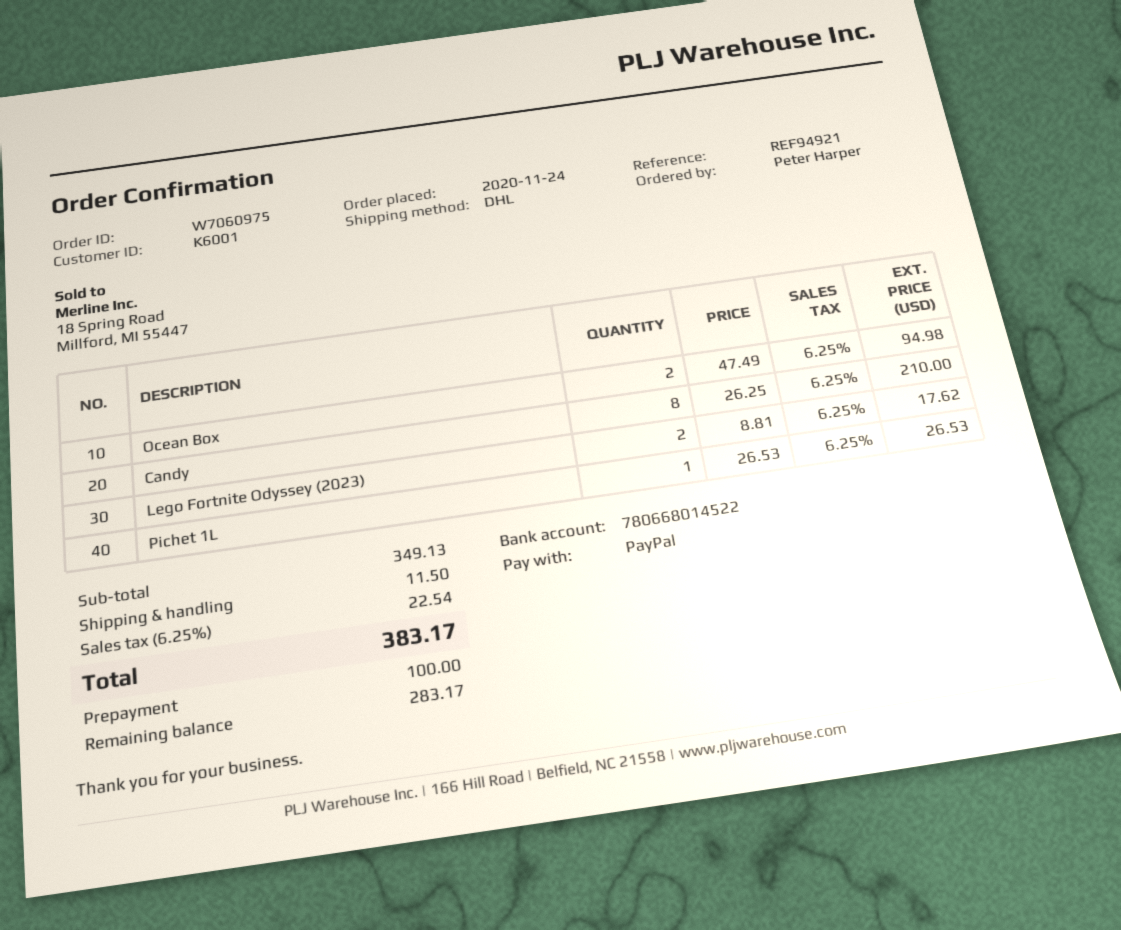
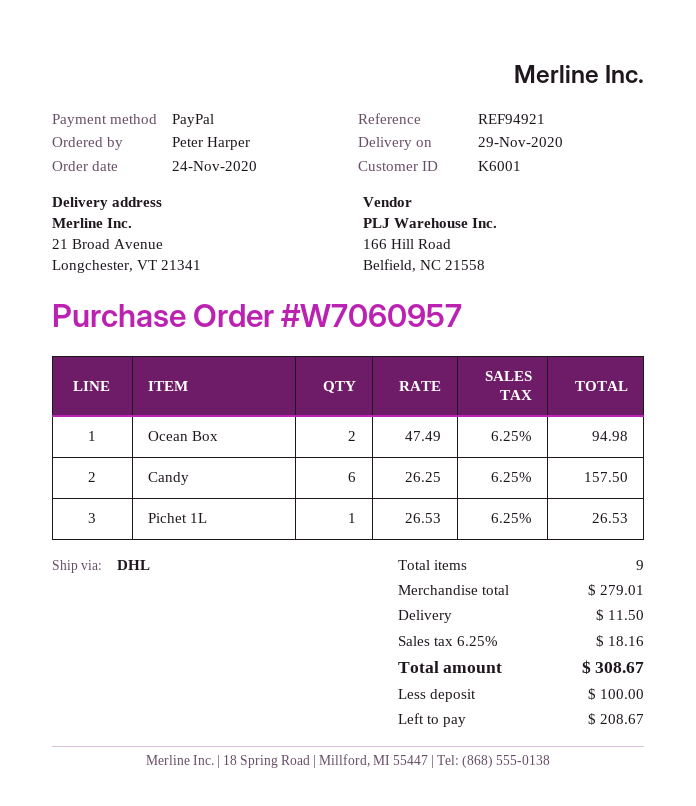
order number: W7060975 -> W7060957
Candy: 8 x 26.25 = 210.00 -> 6 x 26.25 = 157.50
Lego Fortnite Odyssey (2023): 2 x 8.81 = 17.62 -> none
subtotal: 349.13 -> 279.01
tax: 6.25% = 22.54 -> 6.25% = 18.16
total: 383.17 -> 308.67
balance: 283.17 -> 208.67

